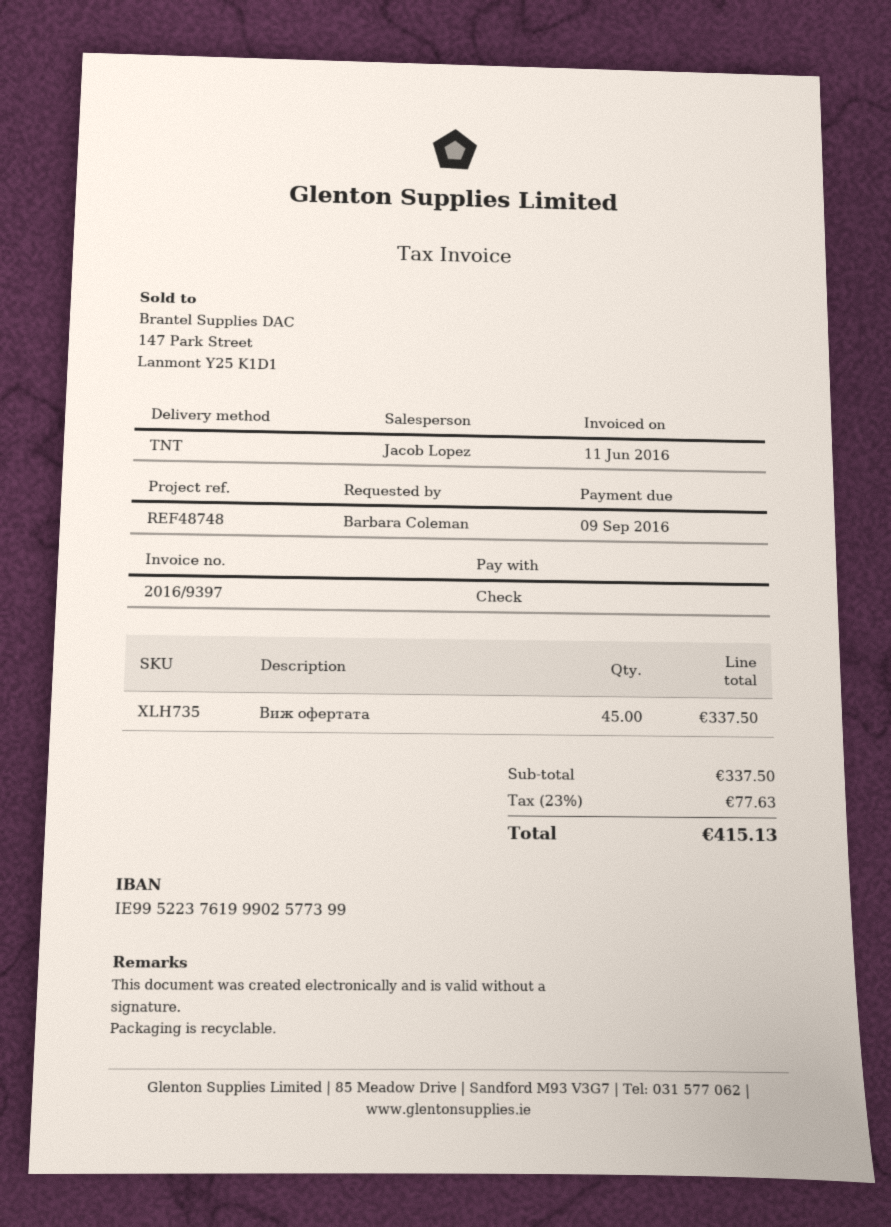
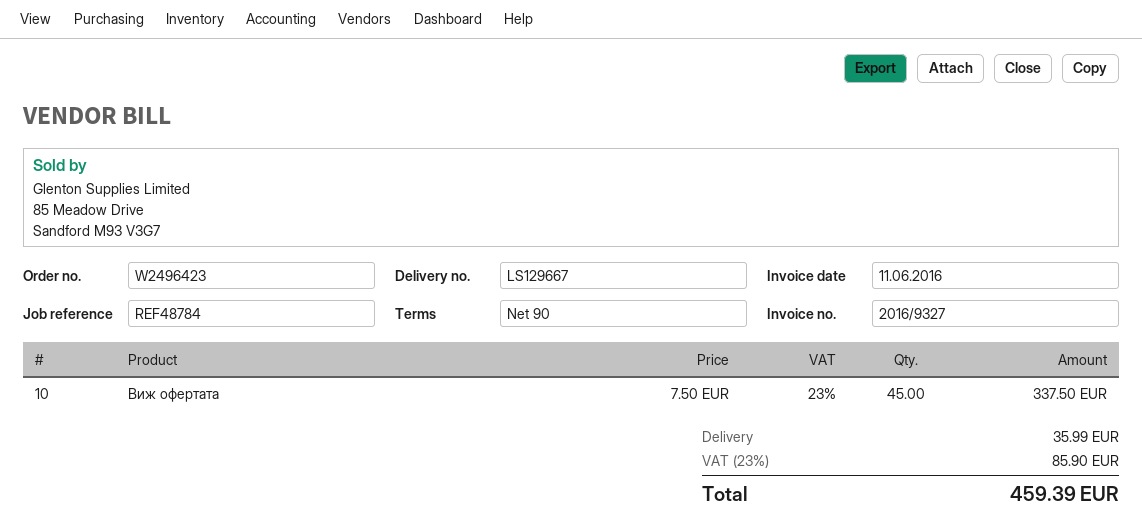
invoice number: 2016/9397 -> 2016/9327
reference: REF48748 -> REF48784
shipping: none -> 35.99
tax: 23% = 77.63 -> 23% = 85.90
total: 415.13 -> 459.39

